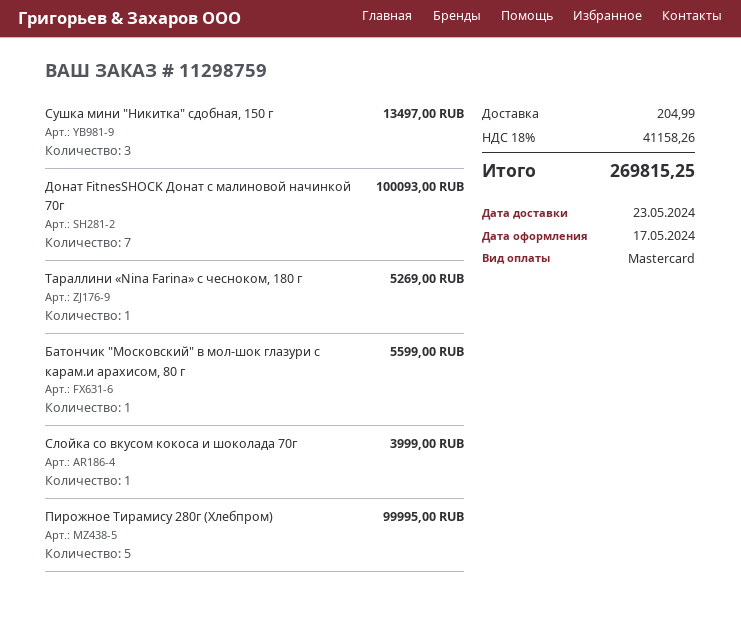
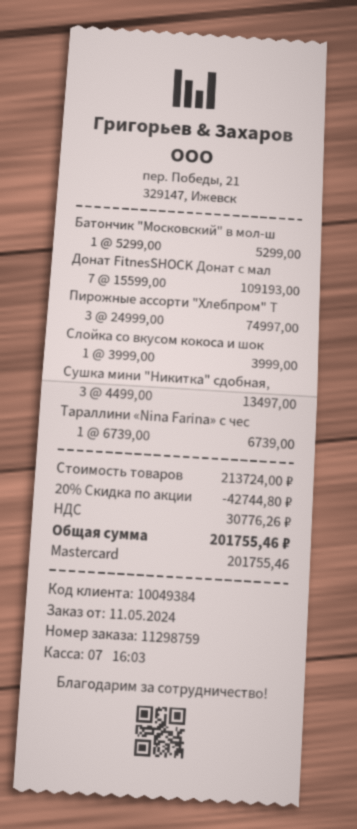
order date: 2024-05-17 -> 2024-05-11
Донат FitnesSHOCK Донат с малиновой начинкой 70г: 7 for 100093.00 -> 7 for 109193.00
Тараллини «Nina Farina» с чесноком, 180 г: 1 for 5269.00 -> 1 for 6739.00
Батончик "Московский" в мол-шок глазури с карам.и арахисом, 80 г: 1 for 5599.00 -> 1 for 5299.00
Пирожное Тирамису 280г (Хлебпром): 5 for 99995.00 -> none
Пирожные ассорти "Хлебпром" Т: none -> 3 for 74997.00
discount: none -> 20% = 42744.80
shipping: 204.99 -> none
tax: 41158.26 -> 30776.26
total: 269815.25 -> 201755.46

